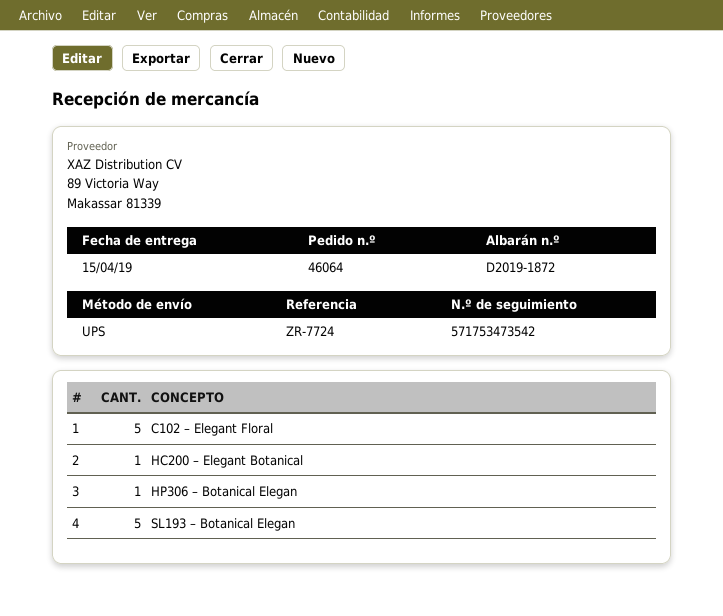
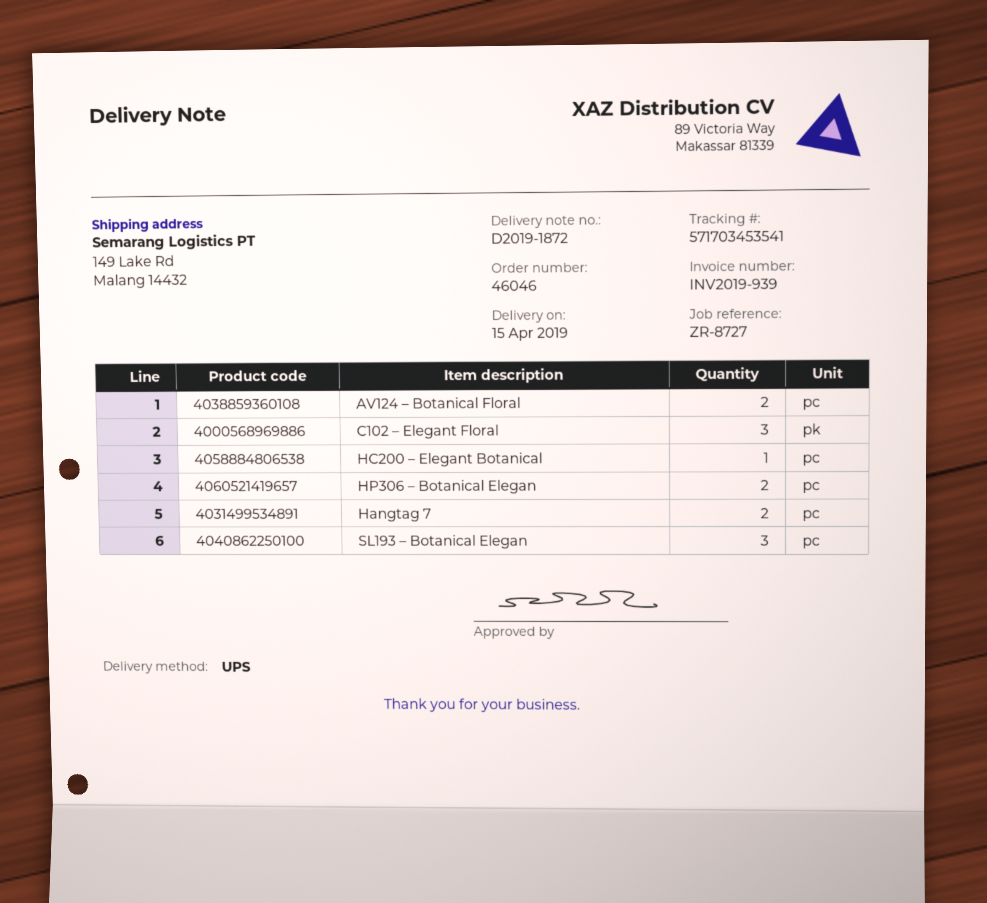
order number: 46064 -> 46046
reference: ZR-7724 -> ZR-8727
tracking number: 571753473542 -> 571703453541
C102 – Elegant Floral: 5 -> 3
HP306 – Botanical Elegan: 1 -> 2
SL193 – Botanical Elegan: 5 -> 3
AV124 – Botanical Floral: none -> 2
Hangtag 7: none -> 2

